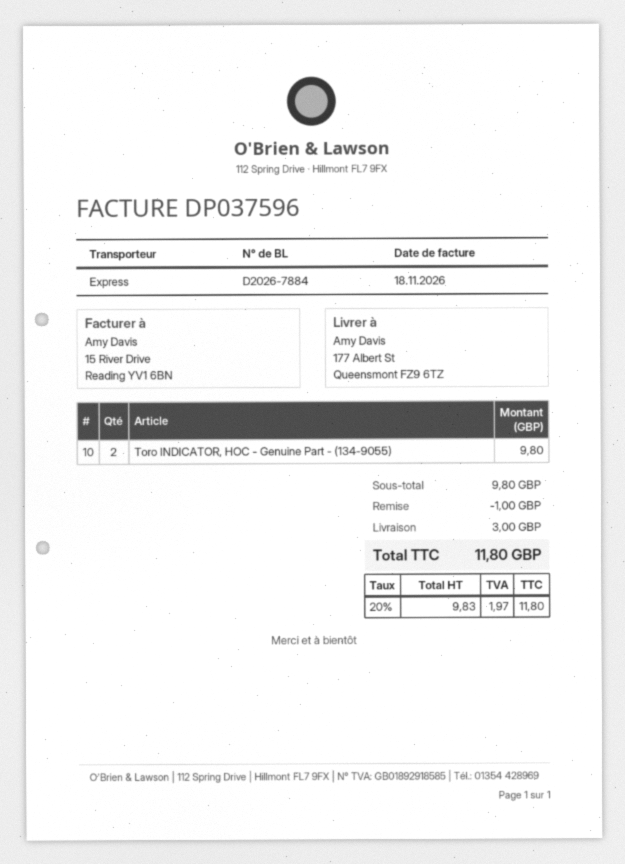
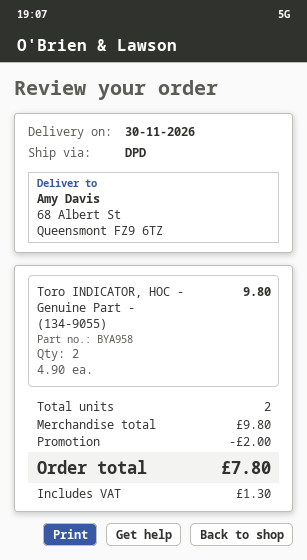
shipping method: express -> DPD
ship to: 177 Albert St, Queensmont FZ9 6TZ -> 68 Albert St, Queensmont FZ9 6TZ
discount: 1.00 -> 2.00
shipping: 3.00 -> none
tax: 1.97 -> 1.30
total: 11.80 -> 7.80

